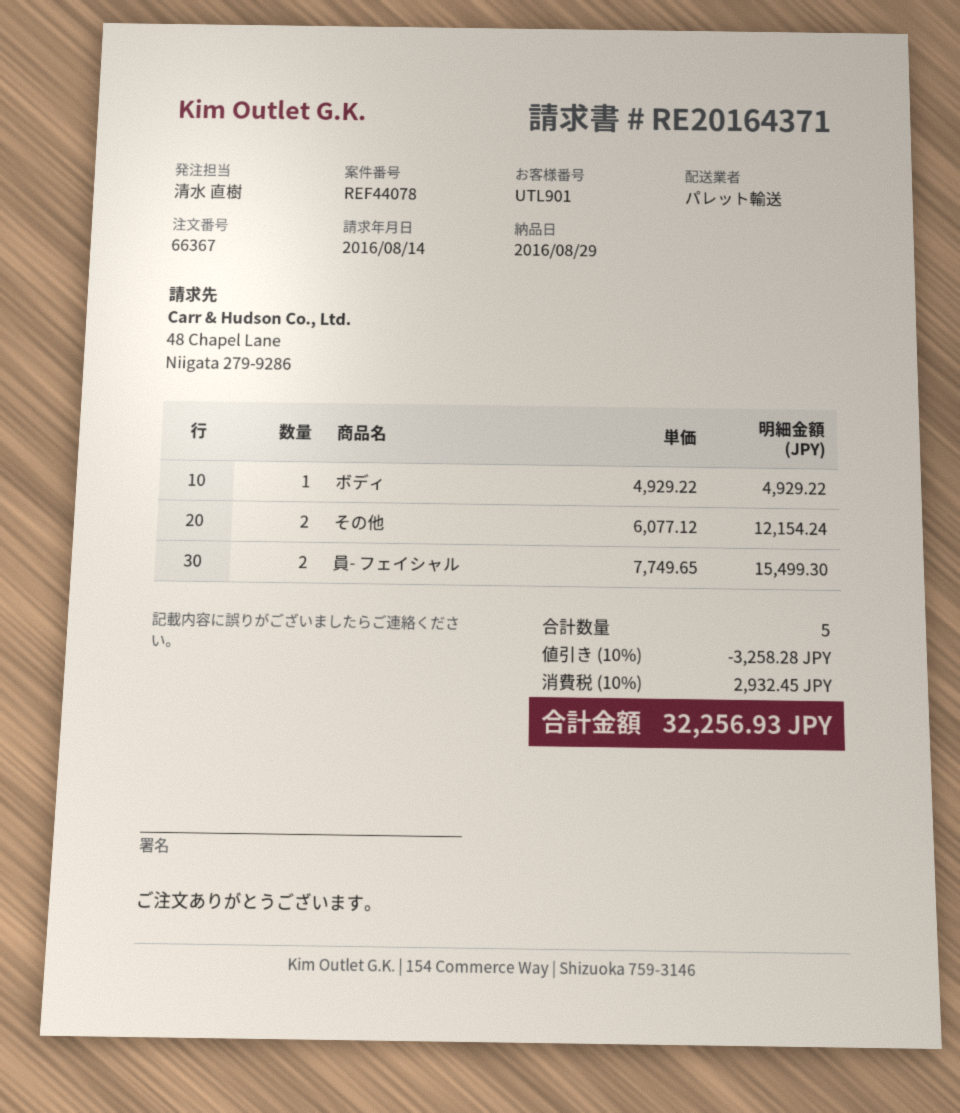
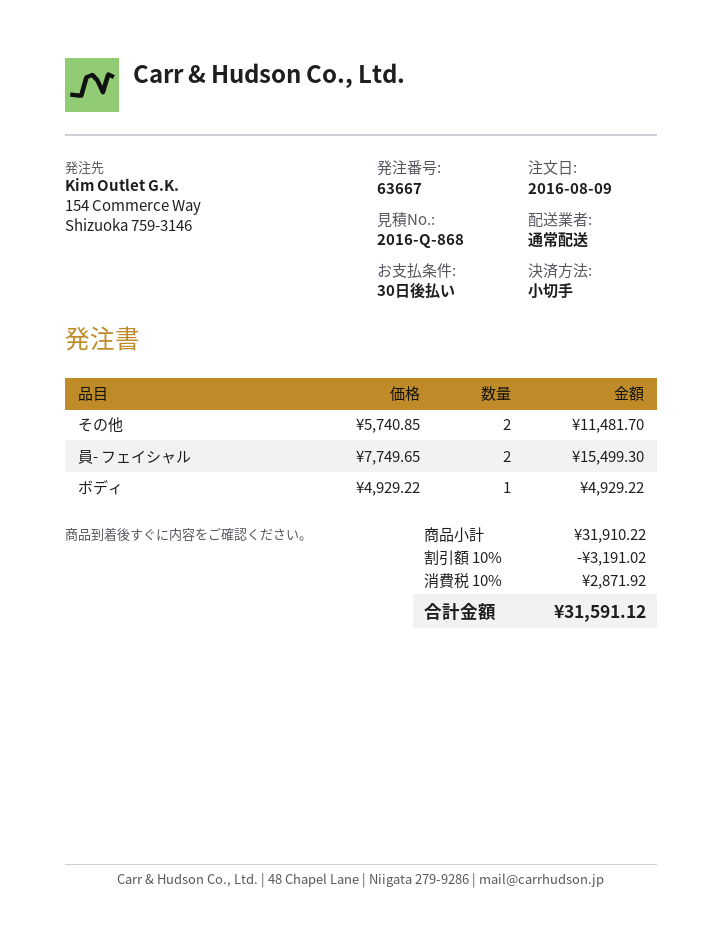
order number: 66367 -> 63667
shipping method: pallet freight -> standard
その他: 2 x 6077.12 = 12154.24 -> 2 x 5740.85 = 11481.70
discount: 10% = 3258.28 -> 10% = 3191.02
tax: 10% = 2932.45 -> 10% = 2871.92
total: 32256.93 -> 31591.12

